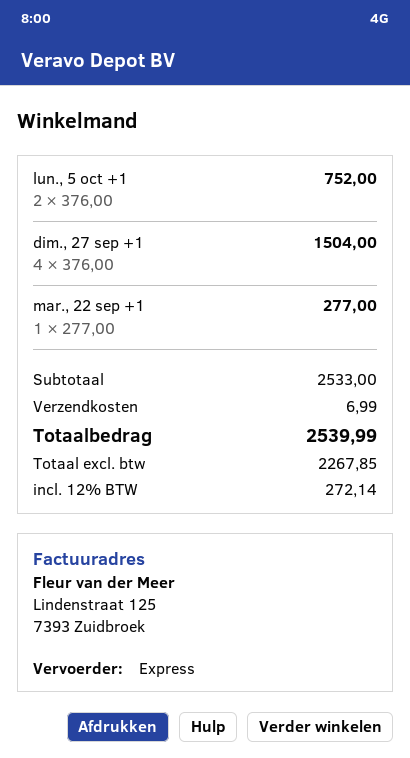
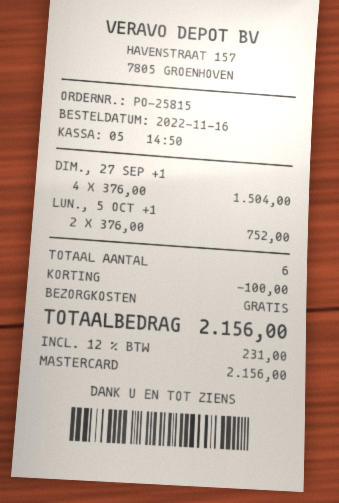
mar., 22 sep +1: 1 x 277.00 = 277.00 -> none
discount: none -> 100.00
shipping: 6.99 -> 0.00
tax: 12% = 272.14 -> 12% = 231.00
total: 2539.99 -> 2156.00

